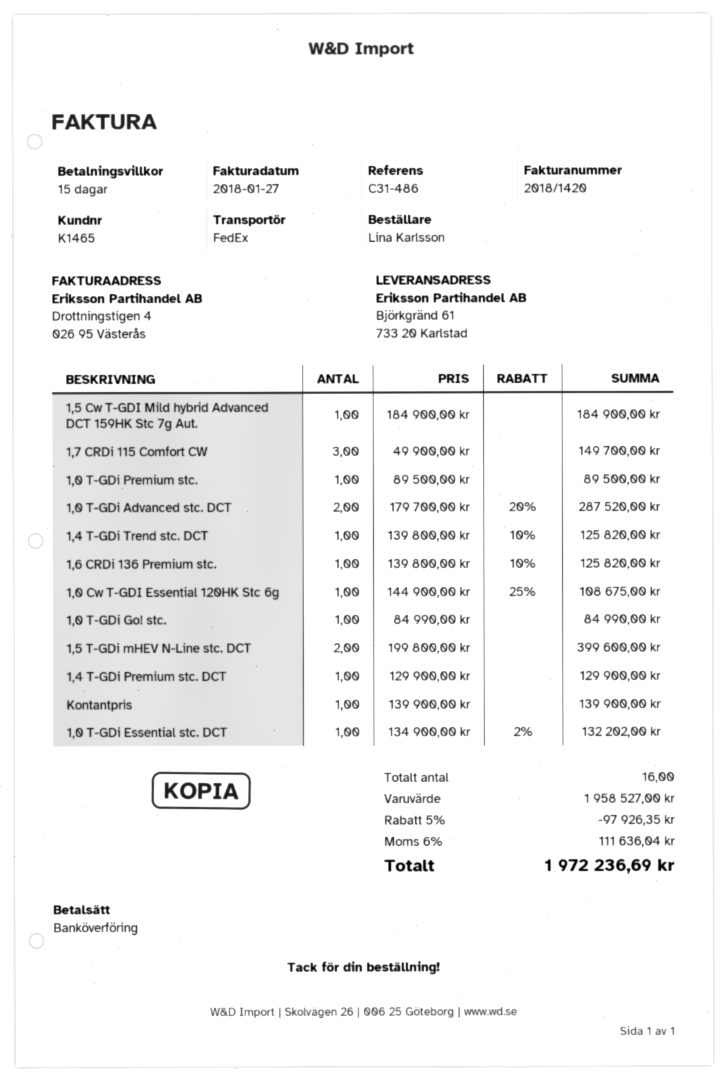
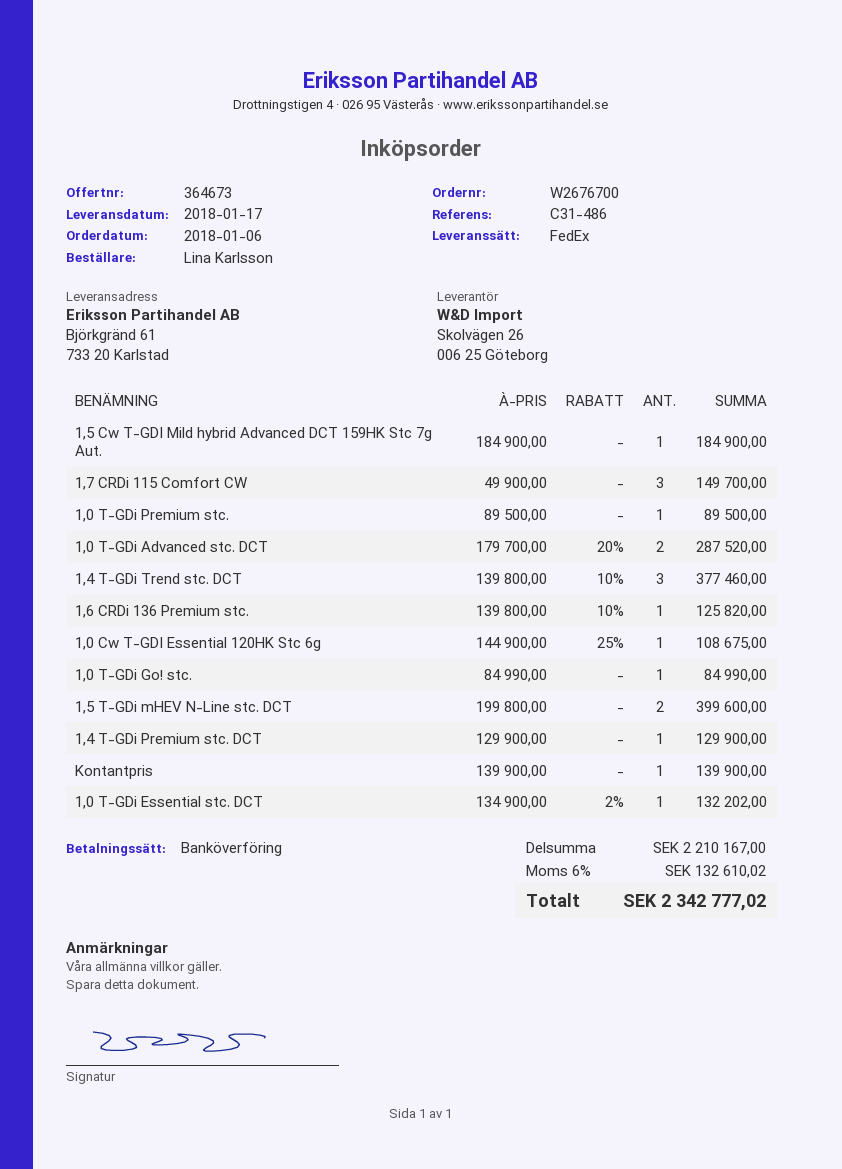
1,4 T-GDi Trend stc. DCT: 1 x 139800.00 - 10% = 125820.00 -> 3 x 139800.00 - 10% = 377460.00
subtotal: 1958527.00 -> 2210167.00
discount: 5% = 97926.35 -> none
tax: 6% = 111636.04 -> 6% = 132610.02
total: 1972236.69 -> 2342777.02

